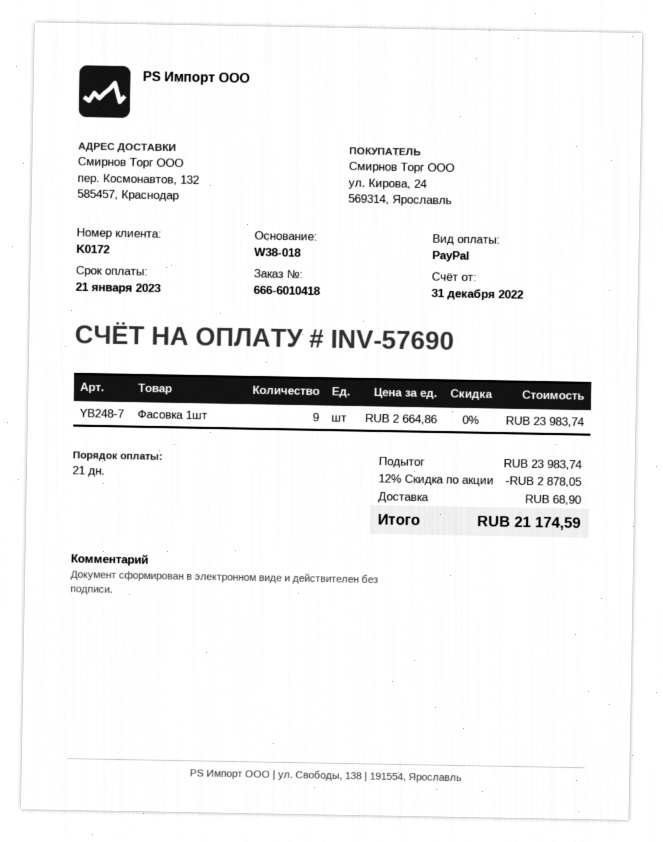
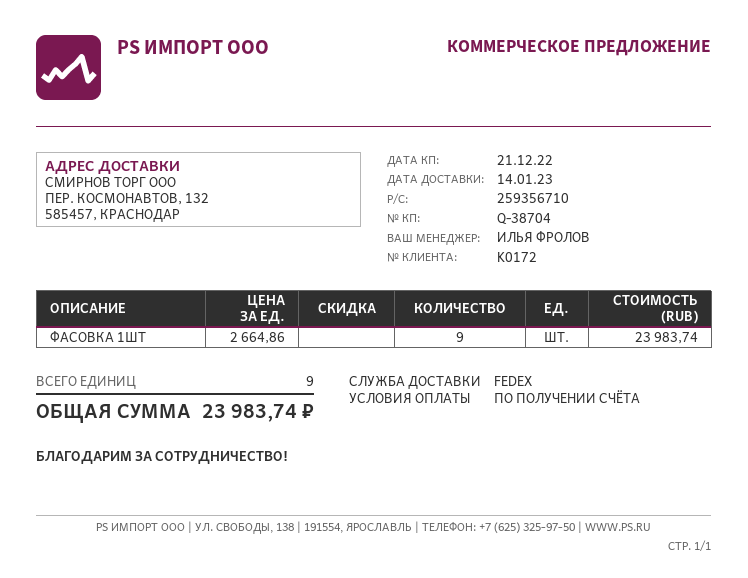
payment terms: 21 days -> on receipt
discount: 12% = 2878.05 -> none
shipping: 68.90 -> none
total: 21174.59 -> 23983.74

